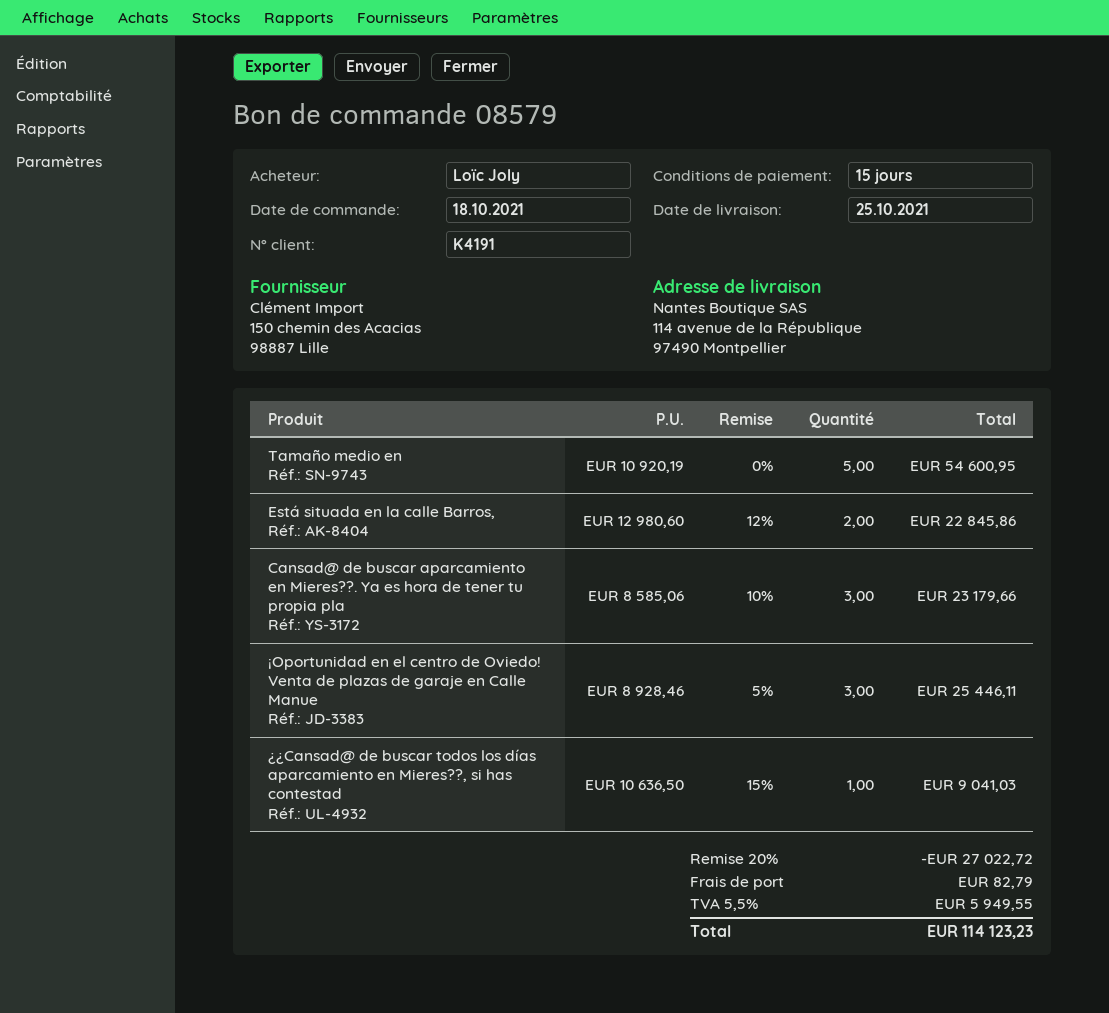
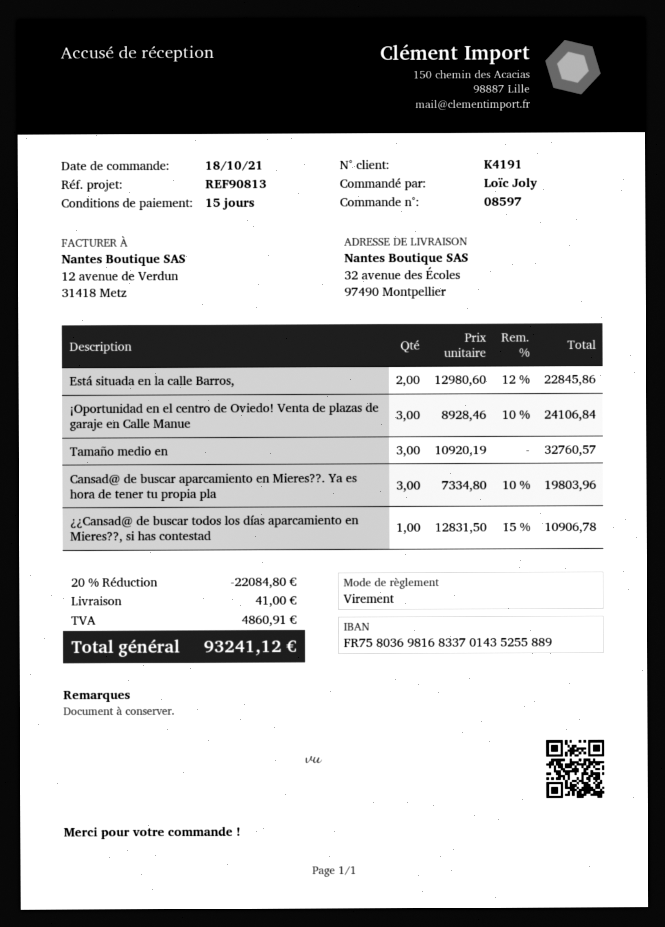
order number: 08579 -> 08597
ship to: 114 avenue de la République, 97490 Montpellier -> 32 avenue des Écoles, 97490 Montpellier
Tamaño medio en: 5 x 10920.19 = 54600.95 -> 3 x 10920.19 = 32760.57
Cansad@ de buscar aparcamiento en Mieres??. Ya es hora de tener tu propia pla: 3 x 8585.06 - 10% = 23179.66 -> 3 x 7334.80 - 10% = 19803.96
¡Oportunidad en el centro de Oviedo! Venta de plazas de garaje en Calle Manue: 3 x 8928.46 - 5% = 25446.11 -> 3 x 8928.46 - 10% = 24106.84
¿¿Cansad@ de buscar todos los días aparcamiento en Mieres??, si has contestad: 1 x 10636.50 - 15% = 9041.03 -> 1 x 12831.50 - 15% = 10906.78
discount: 20% = 27022.72 -> 20% = 22084.80
shipping: 82.79 -> 41.00
tax: 5949.55 -> 4860.91
total: 114123.23 -> 93241.12

